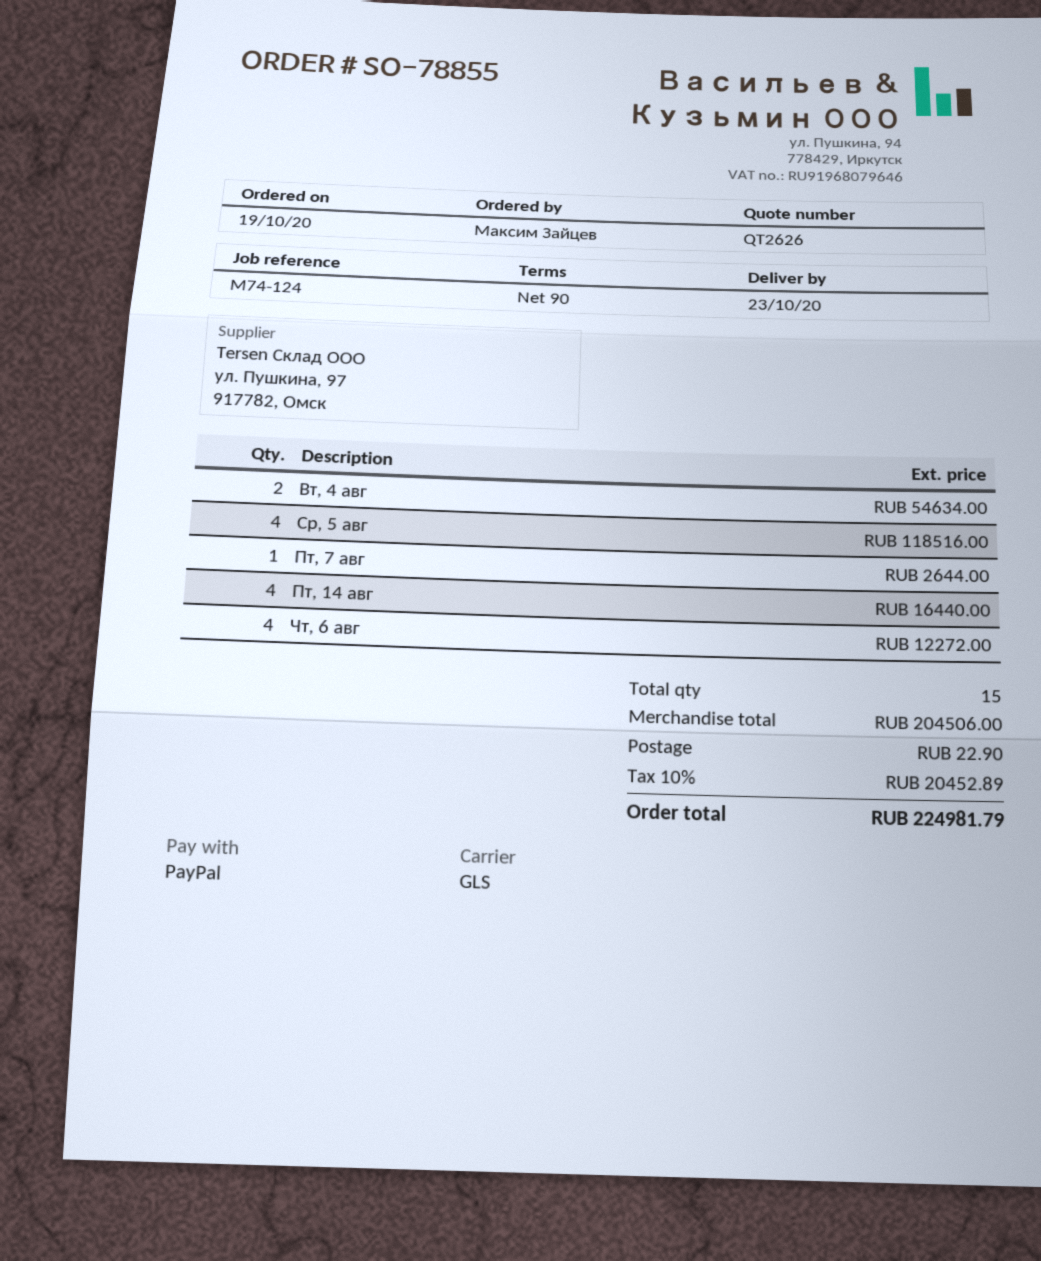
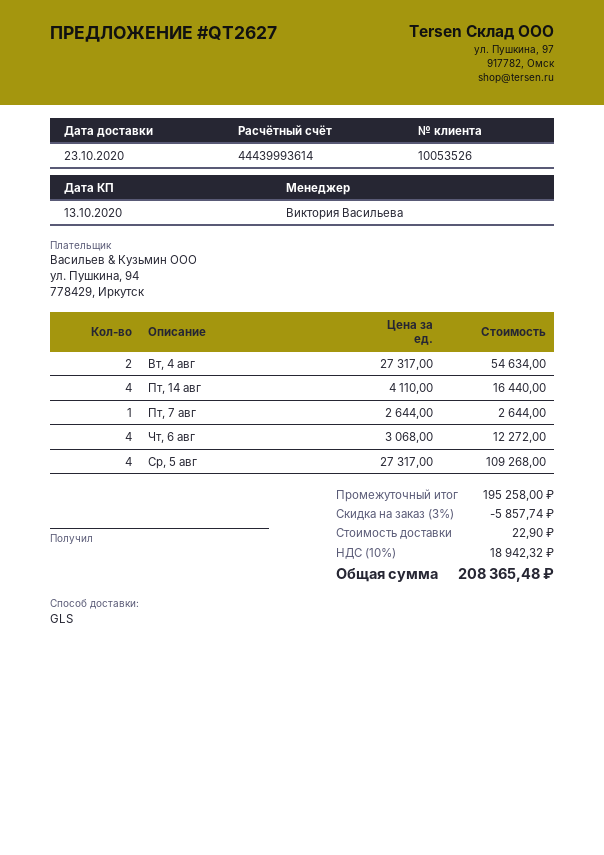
quote number: QT2626 -> QT2627
Ср, 5 авг: 4 for 118516.00 -> 4 for 109268.00
subtotal: 204506.00 -> 195258.00
discount: none -> 3% = 5857.74
tax: 10% = 20452.89 -> 10% = 18942.32
total: 224981.79 -> 208365.48

